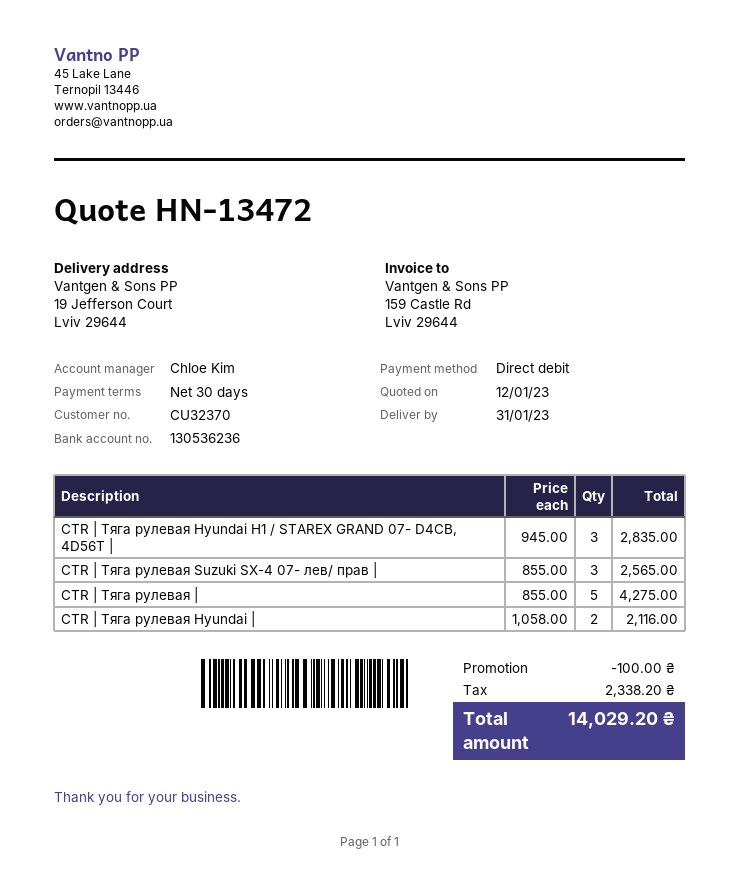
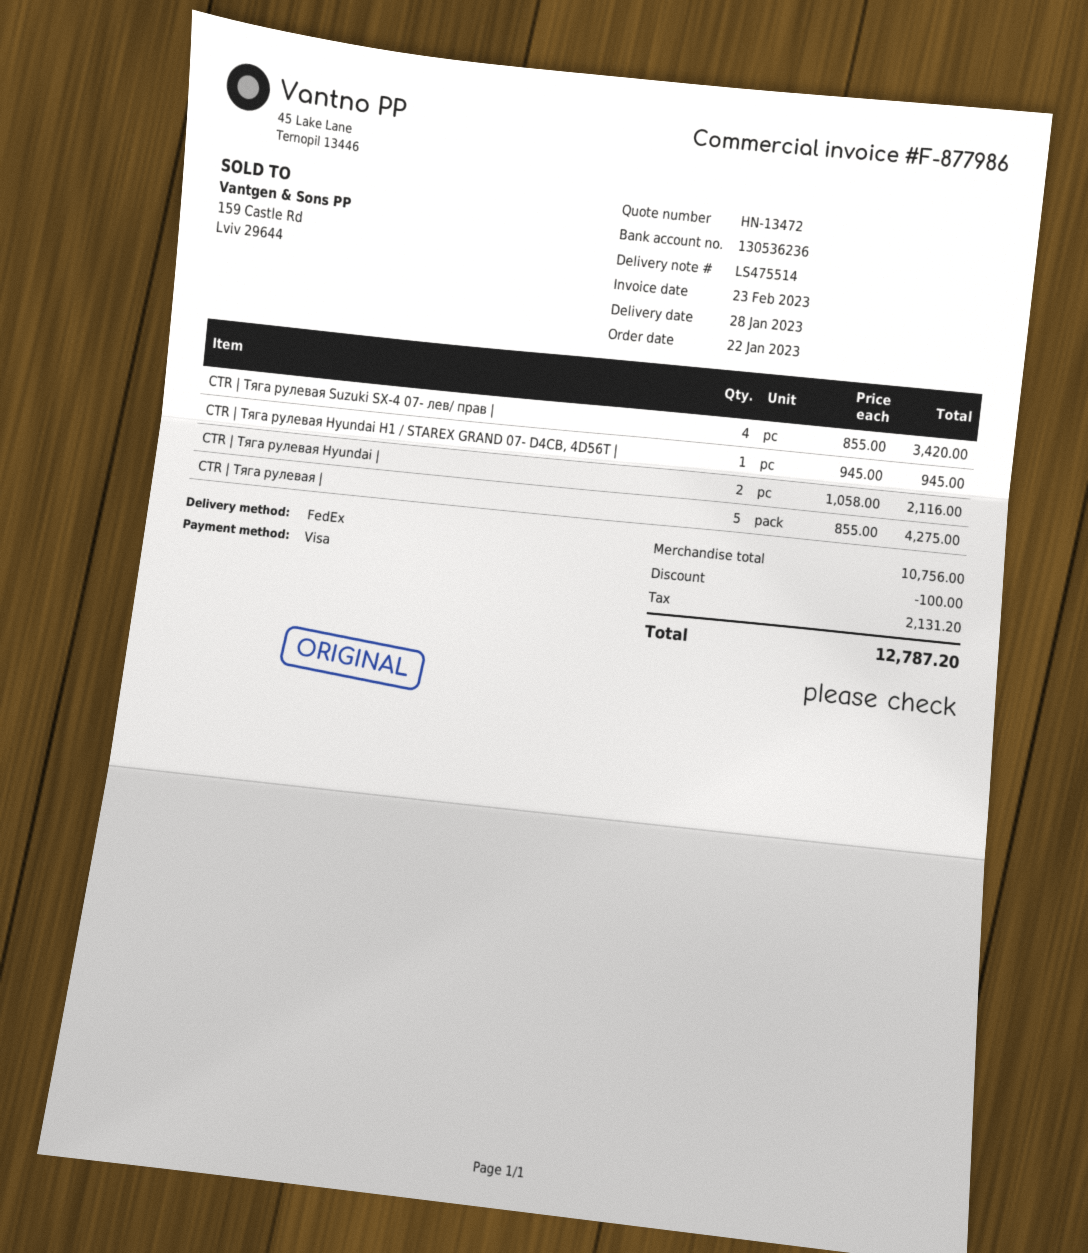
delivery date: 2023-01-31 -> 2023-01-28
payment method: direct debit -> Visa
CTR | Тяга рулевая Hyundai H1 / STAREX GRAND 07- D4CB, 4D56T |: 3 x 945.00 = 2835.00 -> 1 x 945.00 = 945.00
CTR | Тяга рулевая Suzuki SX-4 07- лев/ прав |: 3 x 855.00 = 2565.00 -> 4 x 855.00 = 3420.00
tax: 2338.20 -> 2131.20
total: 14029.20 -> 12787.20

